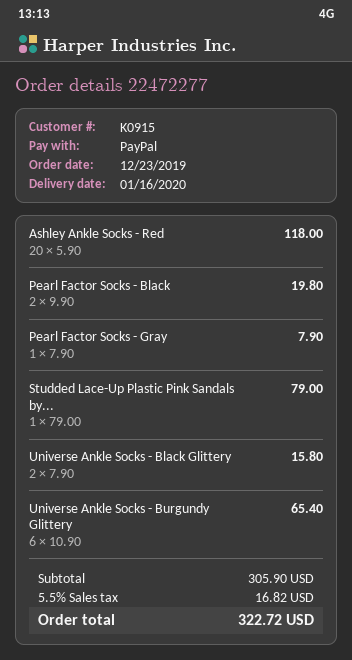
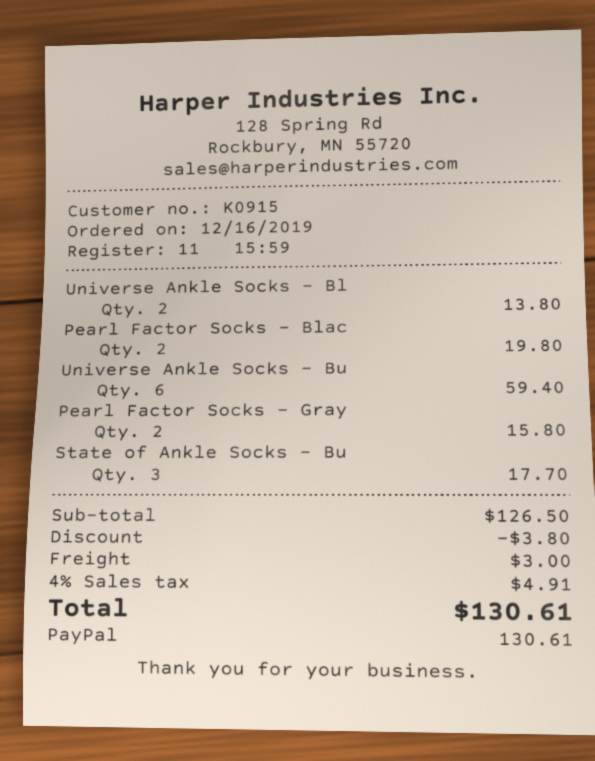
order date: 2019-12-23 -> 2019-12-16
Ashley Ankle Socks - Red: 20 for 118.00 -> none
Pearl Factor Socks - Gray: 1 for 7.90 -> 2 for 15.80
Studded Lace-Up Plastic Pink Sandals by...: 1 for 79.00 -> none
Universe Ankle Socks - Black Glittery: 2 for 15.80 -> 2 for 13.80
Universe Ankle Socks - Burgundy Glittery: 6 for 65.40 -> 6 for 59.40
State of Ankle Socks - Bu: none -> 3 for 17.70
subtotal: 305.90 -> 126.50
discount: none -> 3.80
shipping: none -> 3.00
tax: 5.5% = 16.82 -> 4% = 4.91
total: 322.72 -> 130.61

